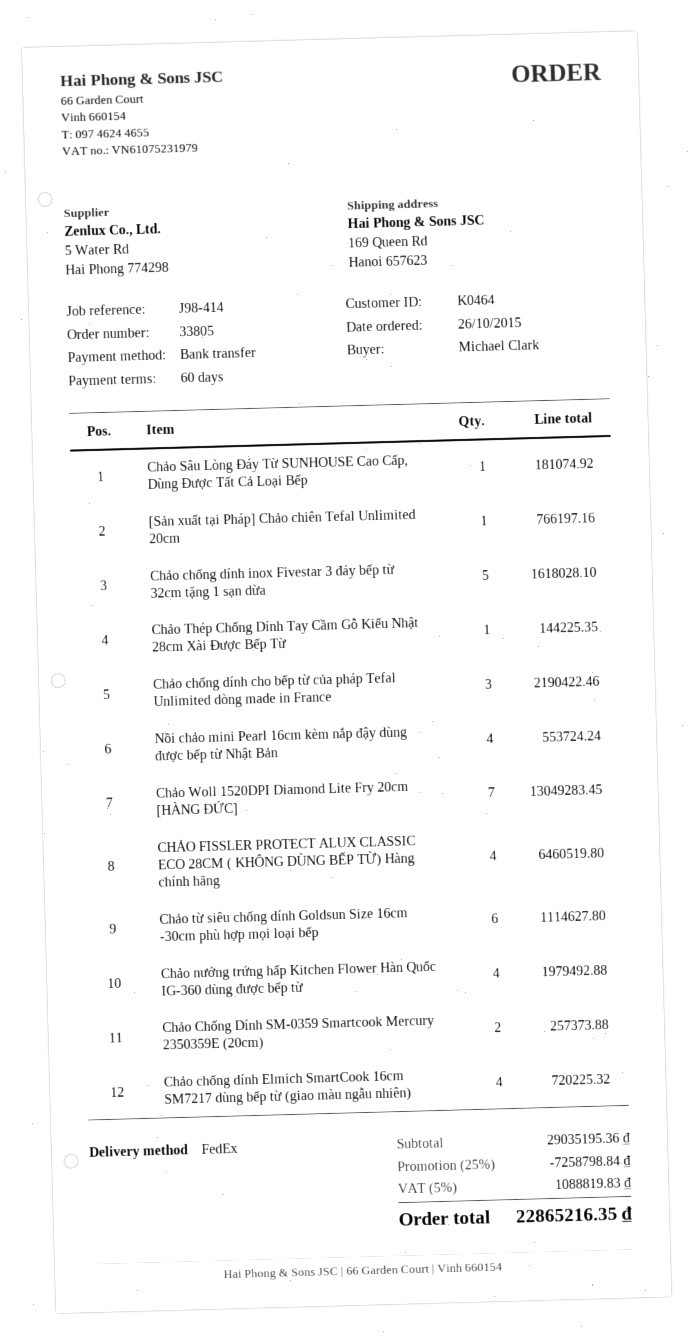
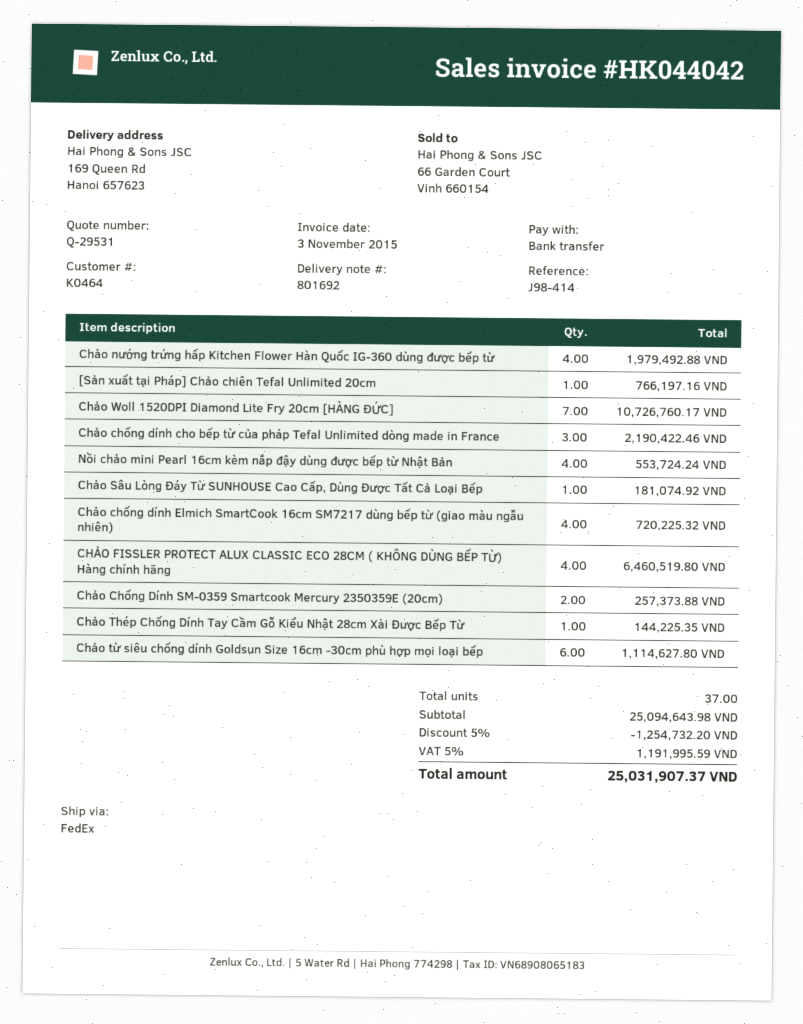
Chảo chống dính inox Fivestar 3 đáy bếp từ 32cm tặng 1 sạn dừa: 5 for 1618028.10 -> none
Chảo Woll 1520DPI Diamond Lite Fry 20cm [HÀNG ĐỨC]: 7 for 13049283.45 -> 7 for 10726760.17
subtotal: 29035195.36 -> 25094643.98
discount: 25% = 7258798.84 -> 5% = 1254732.20
tax: 5% = 1088819.83 -> 5% = 1191995.59
total: 22865216.35 -> 25031907.37

